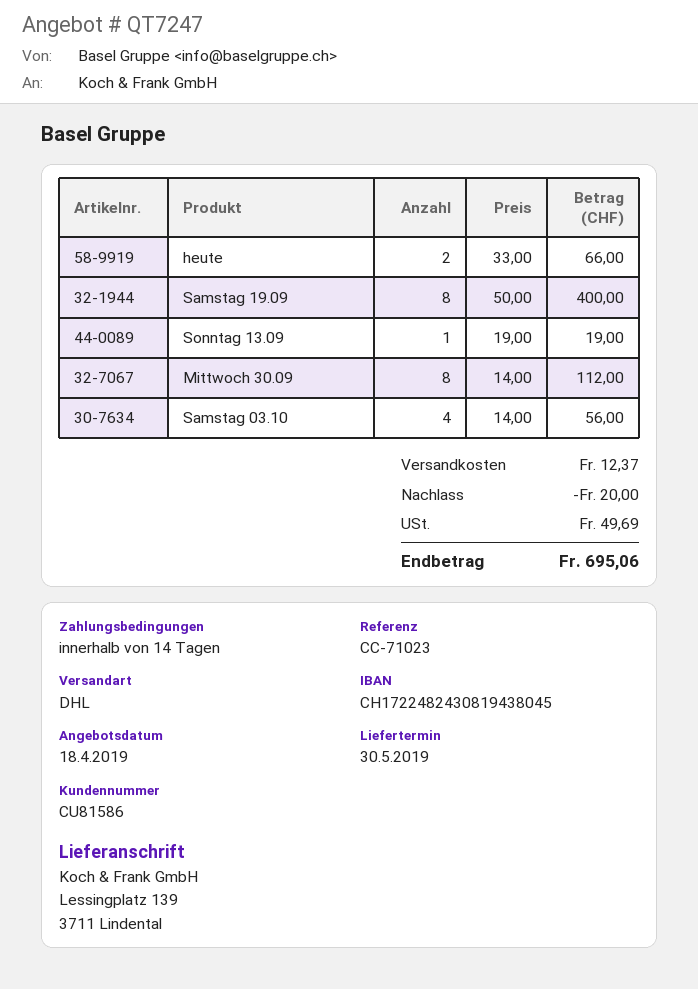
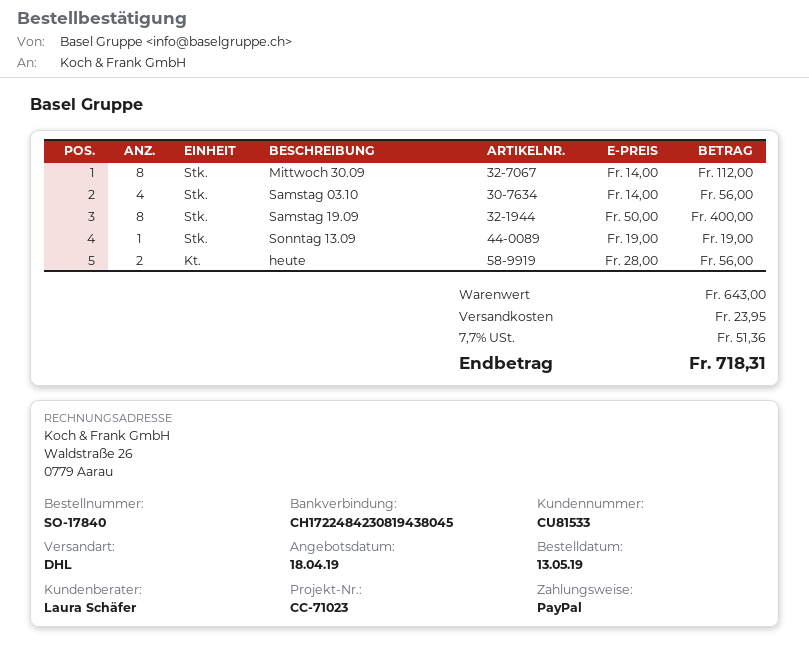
customer number: CU81586 -> CU81533
bank account: CH1722482430819438045 -> CH1722484230819438045
heute: 2 x 33.00 = 66.00 -> 2 x 28.00 = 56.00
discount: 20.00 -> none
shipping: 12.37 -> 23.95
tax: 49.69 -> 51.36
total: 695.06 -> 718.31

